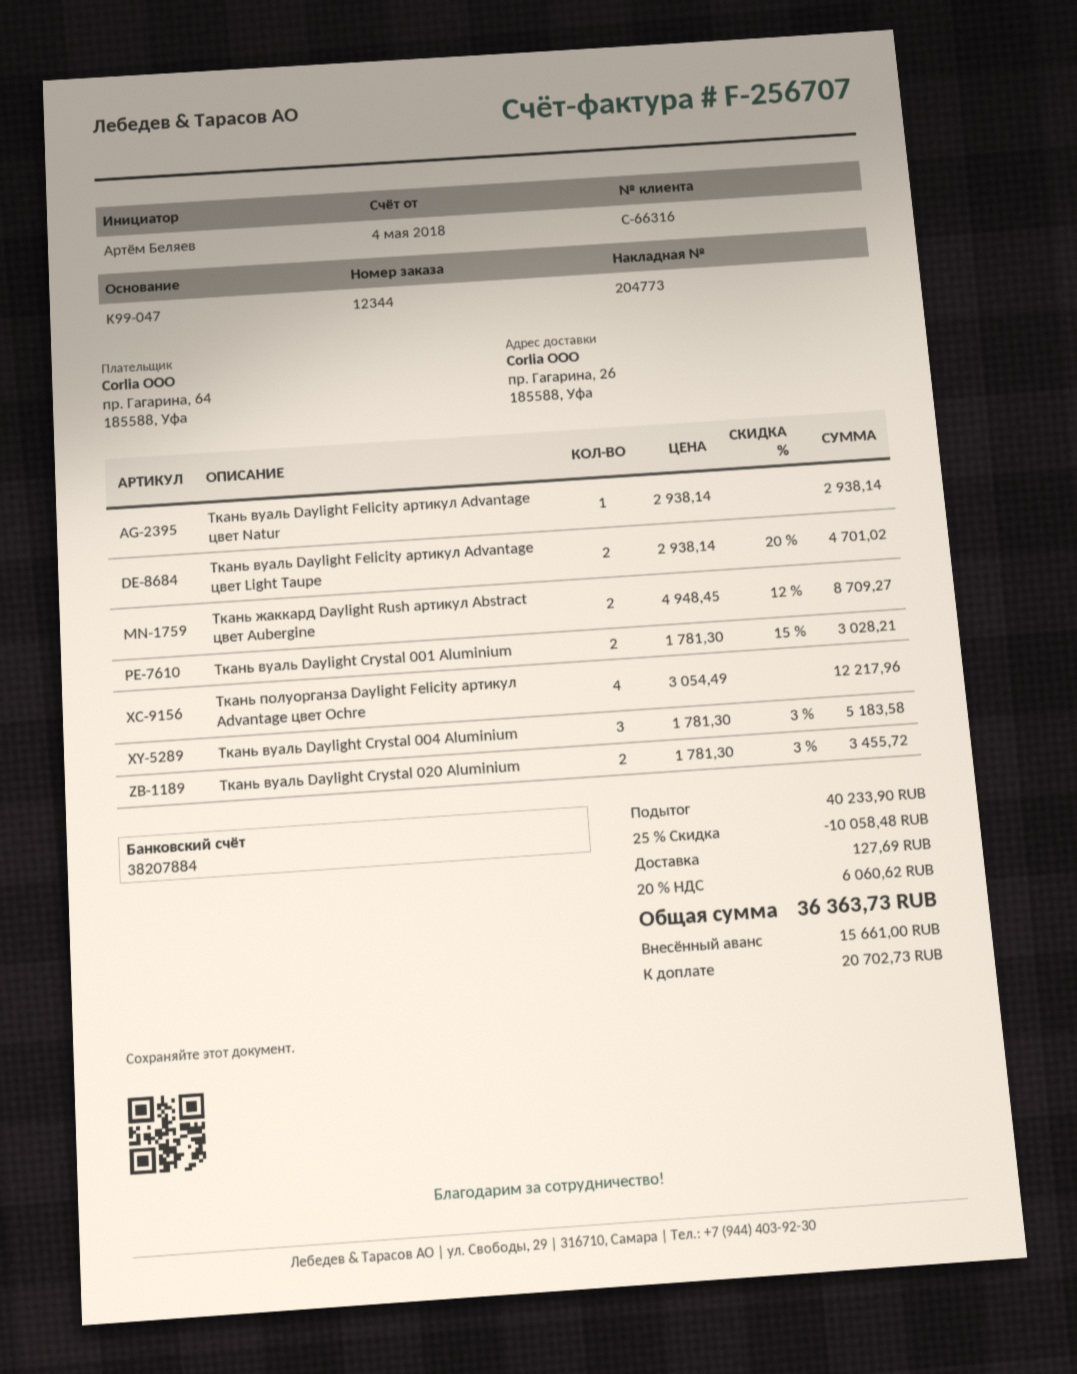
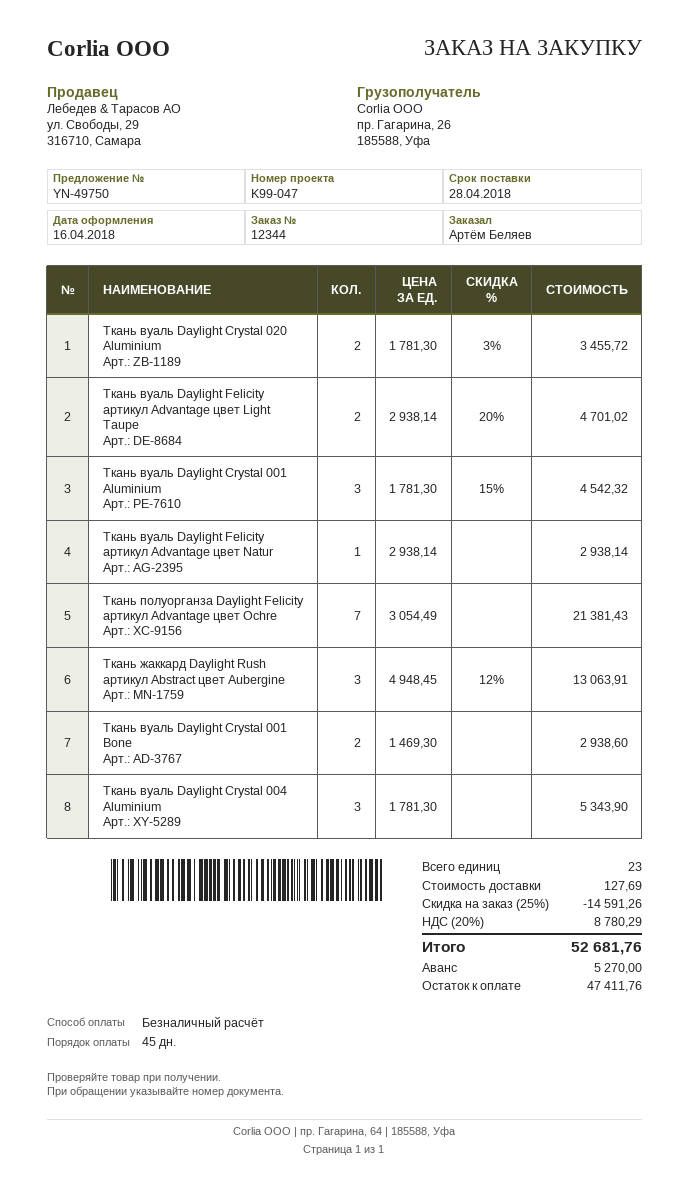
Ткань жаккард Daylight Rush артикул Abstract цвет Aubergine: 2 x 4948.45 - 12% = 8709.27 -> 3 x 4948.45 - 12% = 13063.91
Ткань вуаль Daylight Crystal 001 Aluminium: 2 x 1781.30 - 15% = 3028.21 -> 3 x 1781.30 - 15% = 4542.32
Ткань полуорганза Daylight Felicity артикул Advantage цвет Ochre: 4 x 3054.49 = 12217.96 -> 7 x 3054.49 = 21381.43
Ткань вуаль Daylight Crystal 004 Aluminium: 3 x 1781.30 - 3% = 5183.58 -> 3 x 1781.30 = 5343.90
Ткань вуаль Daylight Crystal 001 Bone: none -> 2 x 1469.30 = 2938.60
discount: 25% = 10058.48 -> 25% = 14591.26
tax: 20% = 6060.62 -> 20% = 8780.29
total: 36363.73 -> 52681.76
deposit: 15661.00 -> 5270.00
balance: 20702.73 -> 47411.76

